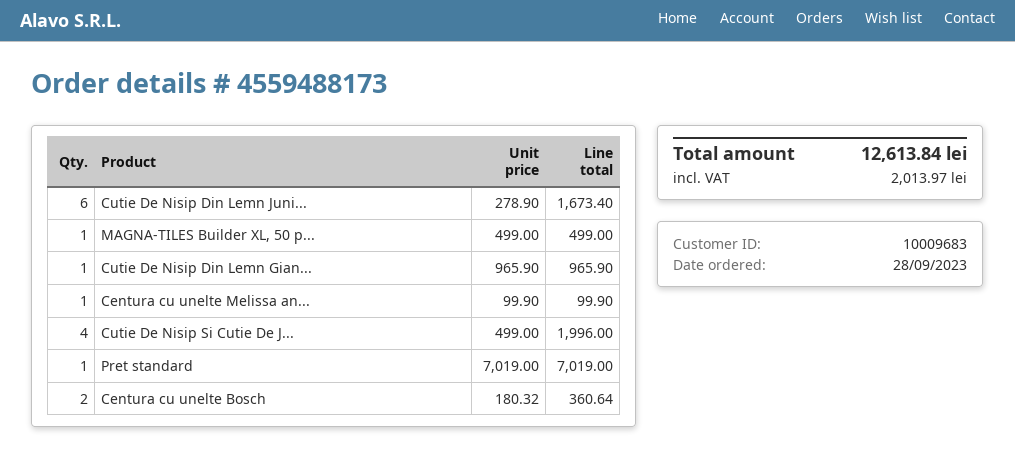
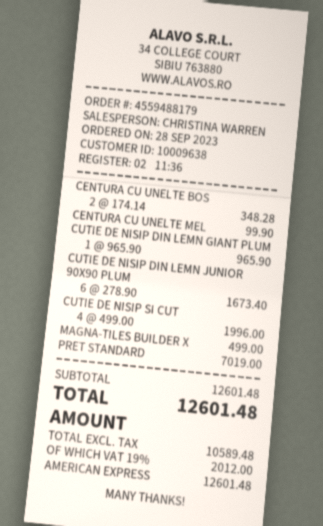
order number: 4559488173 -> 4559488179
customer number: 10009683 -> 10009638
Centura cu unelte Bosch: 2 x 180.32 = 360.64 -> 2 x 174.14 = 348.28
tax: 2013.97 -> 2012.00
total: 12613.84 -> 12601.48

